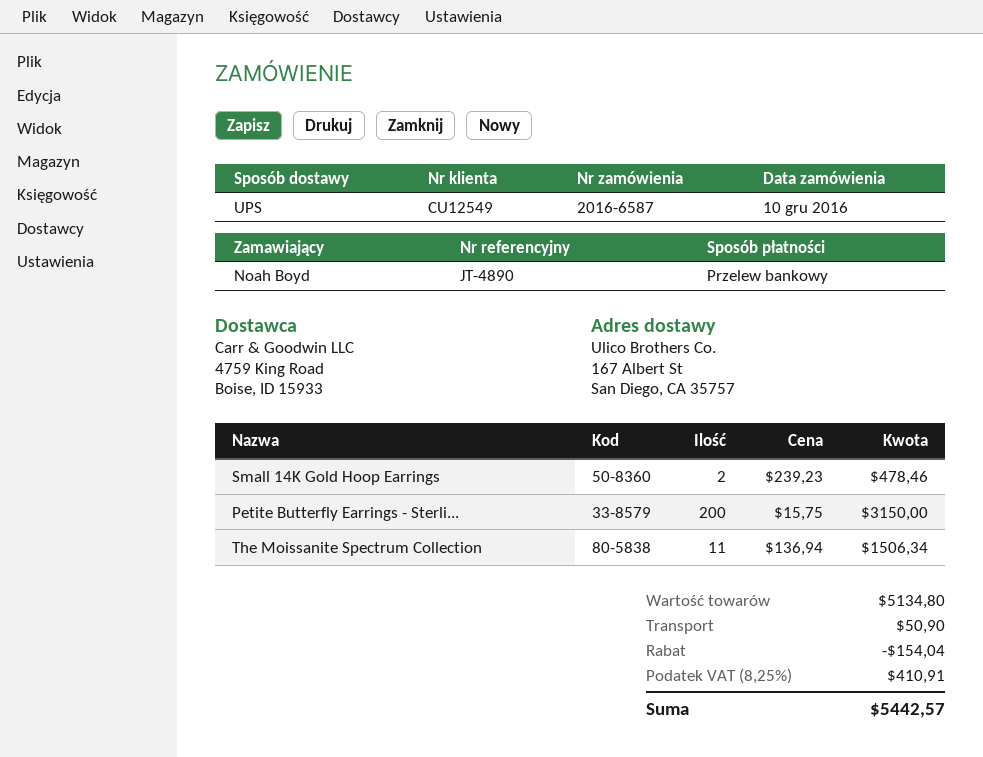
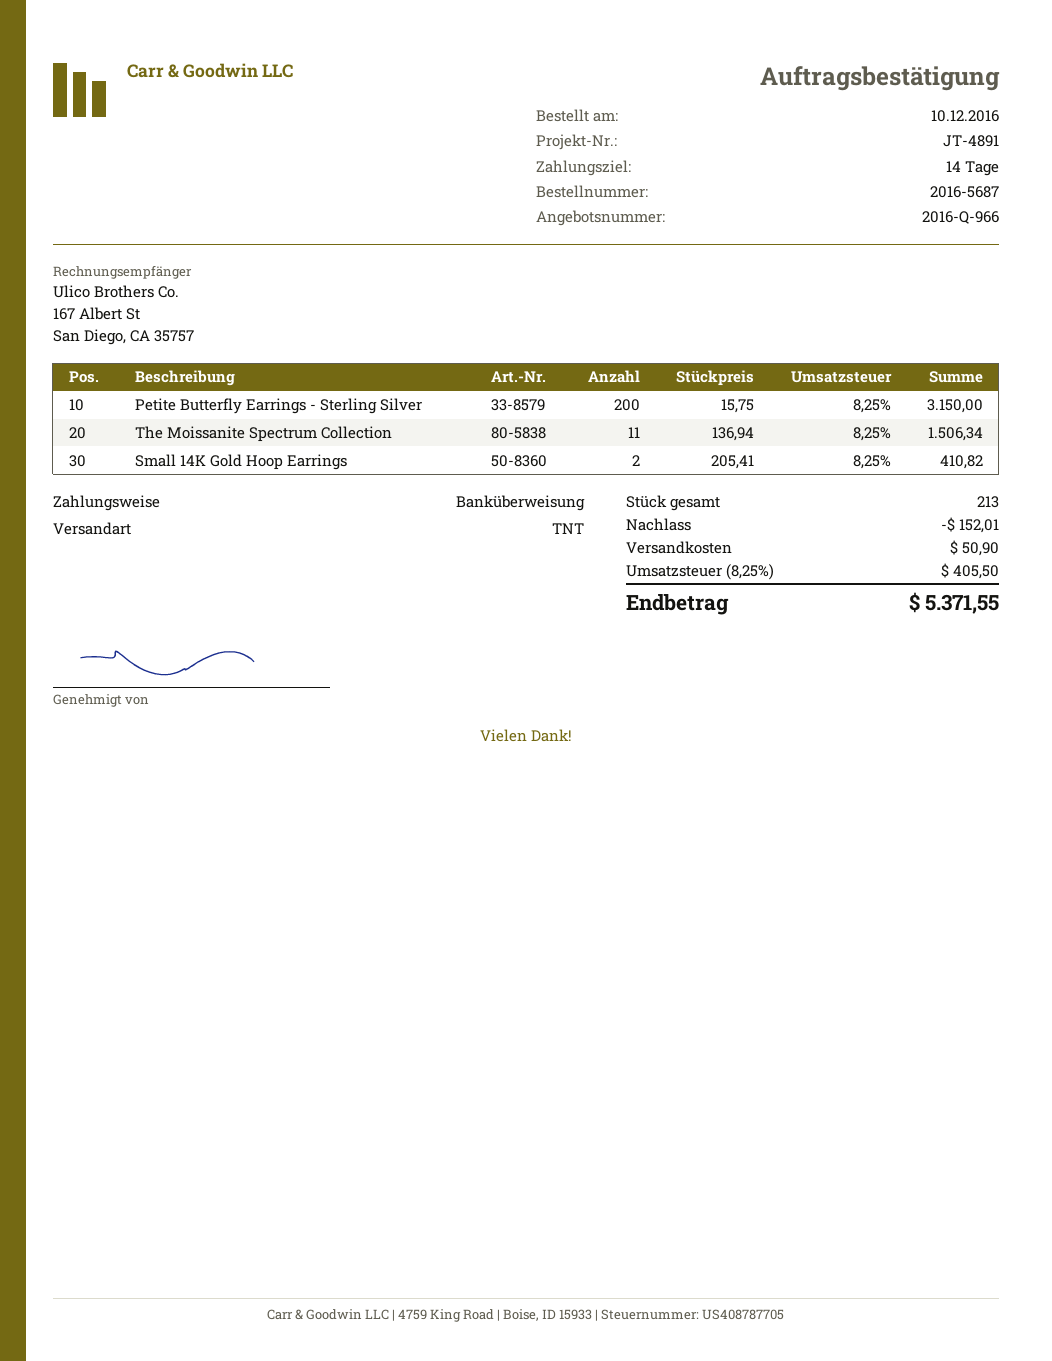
order number: 2016-6587 -> 2016-5687
reference: JT-4890 -> JT-4891
shipping method: UPS -> TNT
Small 14K Gold Hoop Earrings: 2 x 239.23 = 478.46 -> 2 x 205.41 = 410.82
discount: 154.04 -> 152.01
tax: 8.25% = 410.91 -> 8.25% = 405.50
total: 5442.57 -> 5371.55

